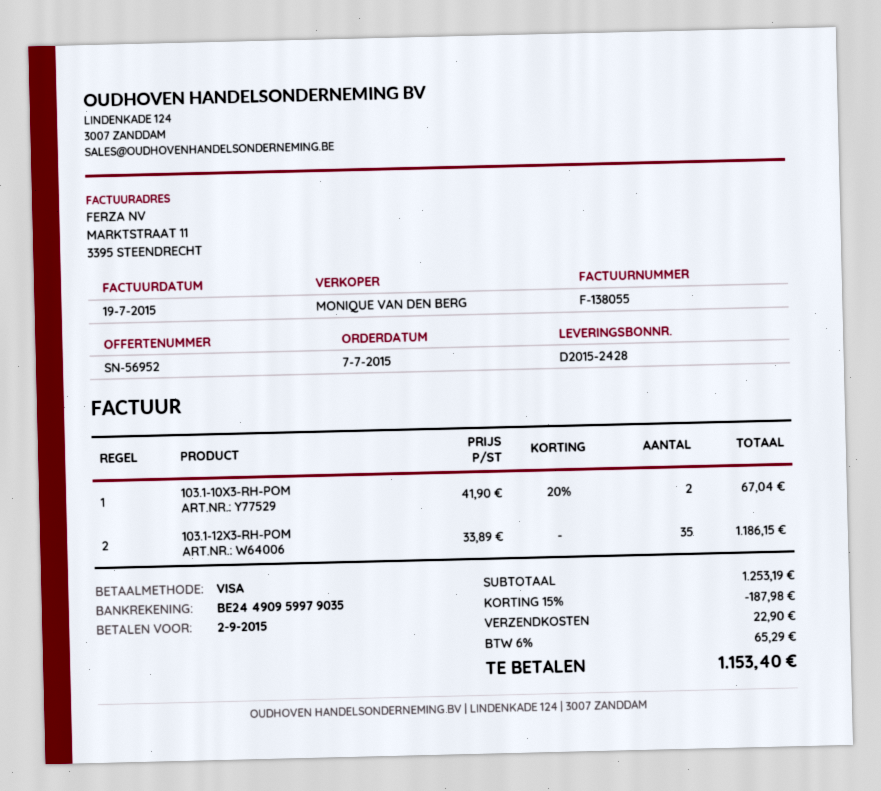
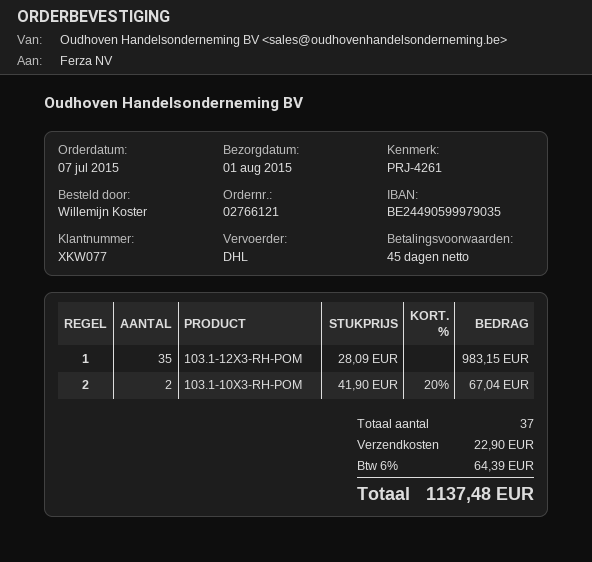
bank account: BE24490959979035 -> BE24490599979035
103.1-12X3-RH-POM: 35 x 33.89 = 1186.15 -> 35 x 28.09 = 983.15
discount: 15% = 187.98 -> none
tax: 6% = 65.29 -> 6% = 64.39
total: 1153.40 -> 1137.48

